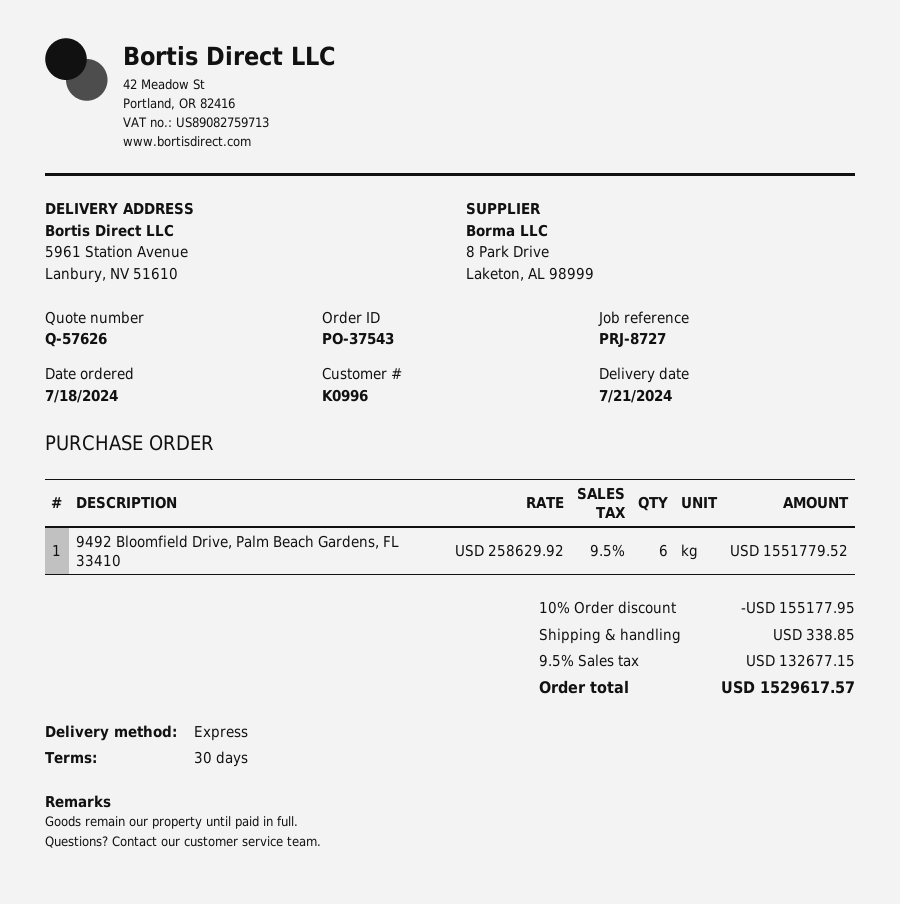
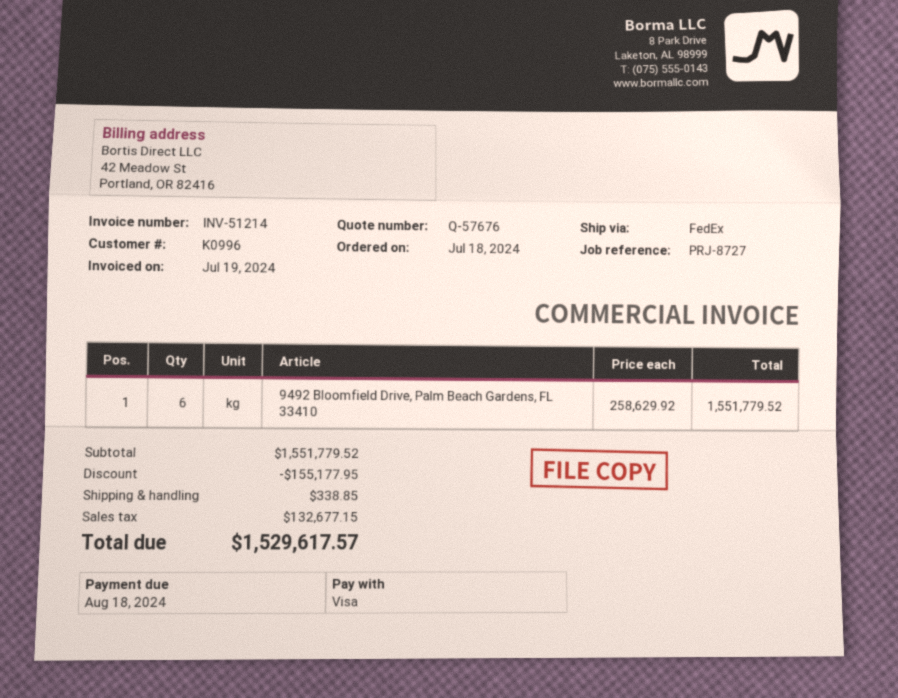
quote number: Q-57626 -> Q-57676
shipping method: express -> FedEx

